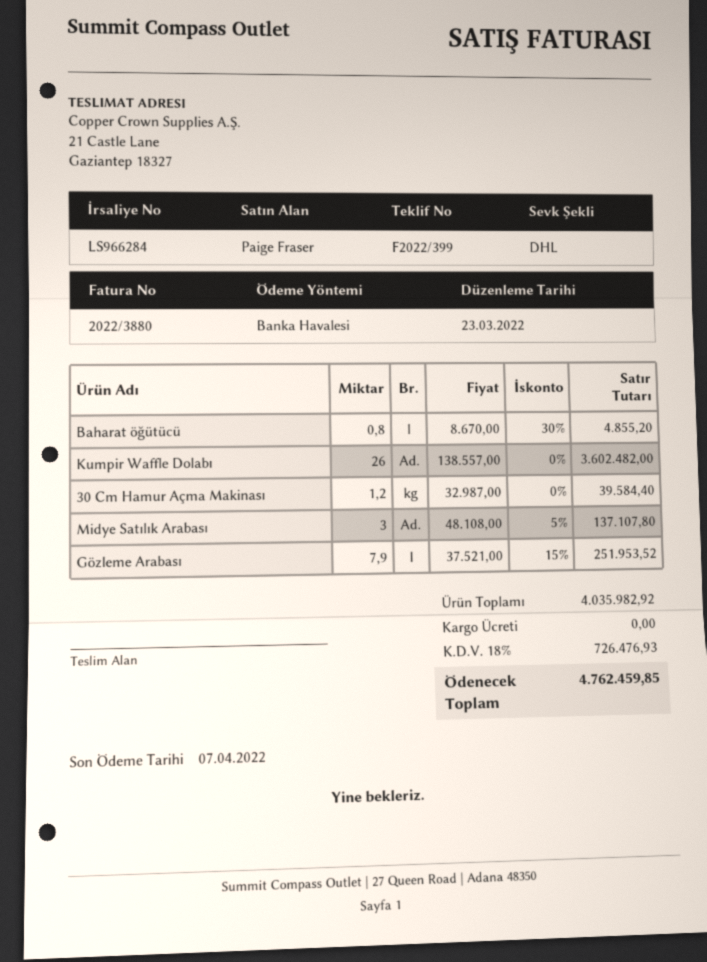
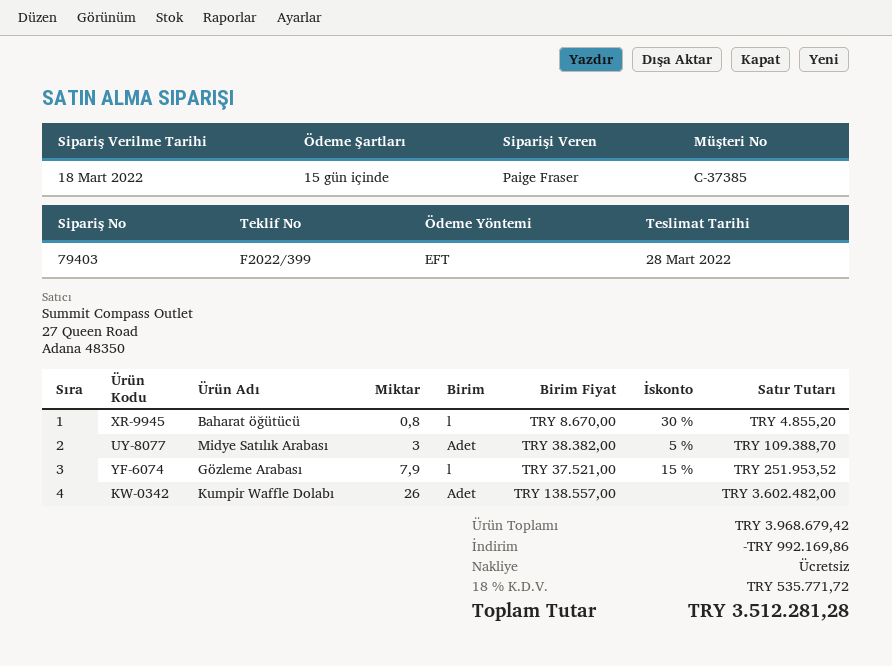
30 Cm Hamur Açma Makinası: 1.2 x 32987.00 = 39584.40 -> none
Midye Satılık Arabası: 3 x 48108.00 - 5% = 137107.80 -> 3 x 38382.00 - 5% = 109388.70
subtotal: 4035982.92 -> 3968679.42
discount: none -> 992169.86
tax: 18% = 726476.93 -> 18% = 535771.72
total: 4762459.85 -> 3512281.28

